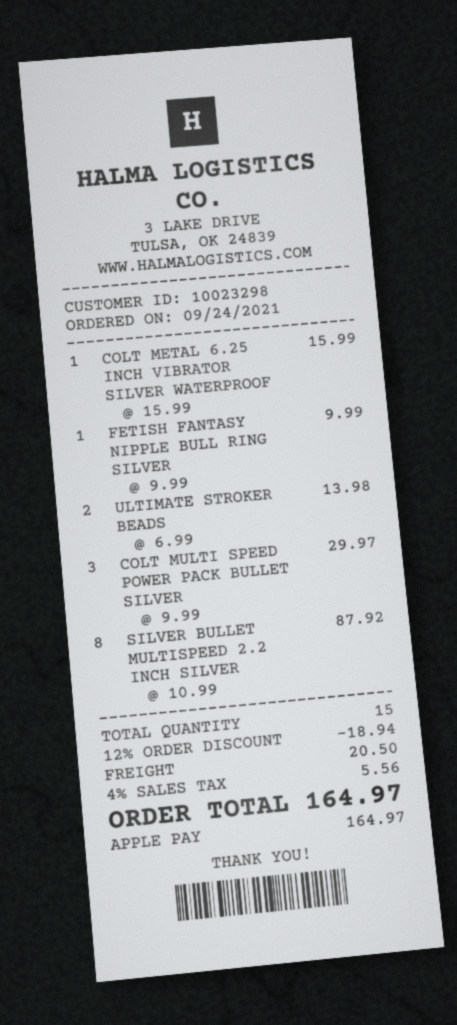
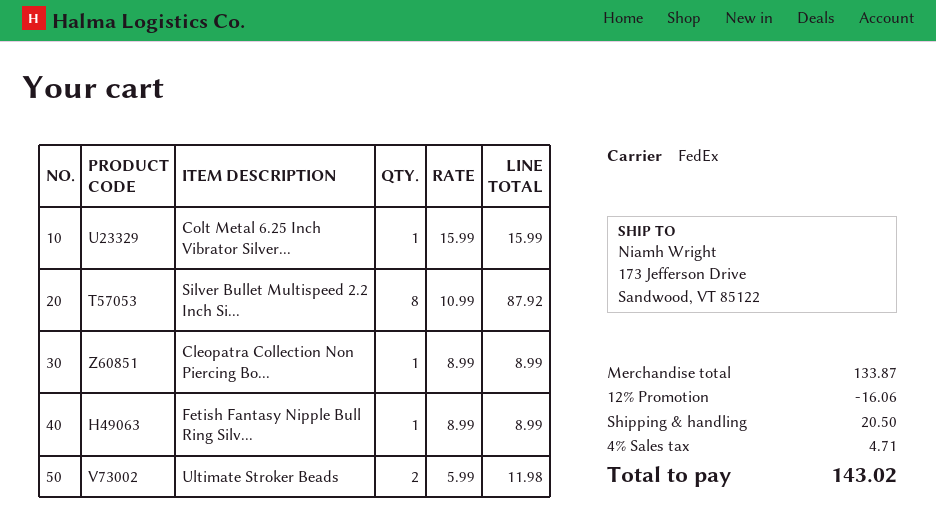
FETISH FANTASY NIPPLE BULL RING SILVER: 1 x 9.99 = 9.99 -> 1 x 8.99 = 8.99
ULTIMATE STROKER BEADS: 2 x 6.99 = 13.98 -> 2 x 5.99 = 11.98
COLT MULTI SPEED POWER PACK BULLET SILVER: 3 x 9.99 = 29.97 -> none
Cleopatra Collection Non Piercing Bo...: none -> 1 x 8.99 = 8.99
discount: 12% = 18.94 -> 12% = 16.06
tax: 4% = 5.56 -> 4% = 4.71
total: 164.97 -> 143.02

